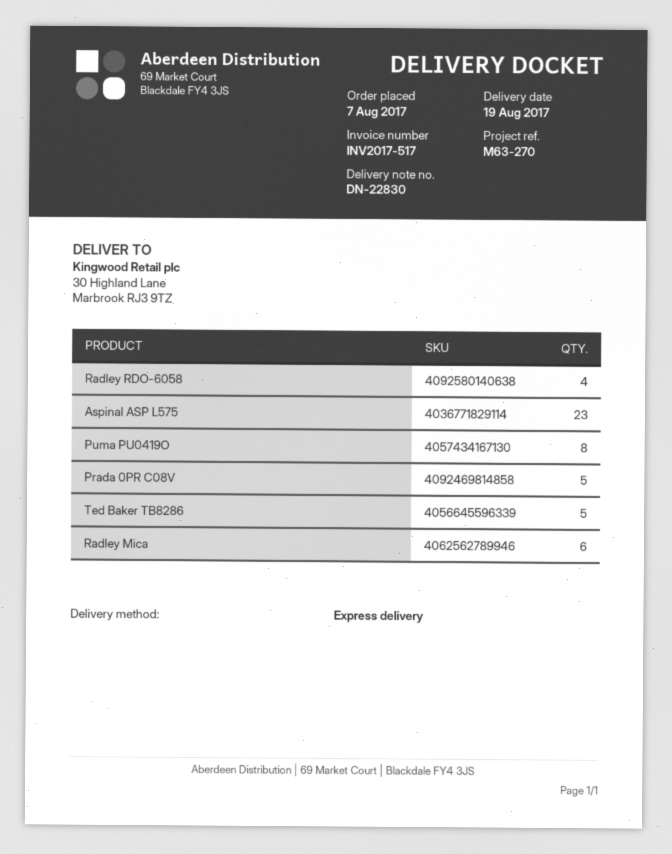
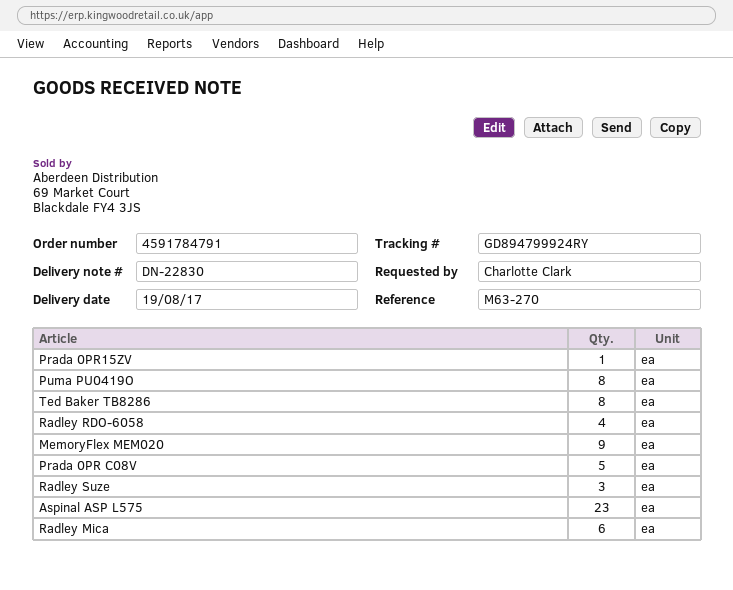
Ted Baker TB8286: 5 -> 8
Prada 0PR15ZV: none -> 1
MemoryFlex MEM020: none -> 9
Radley Suze: none -> 3

